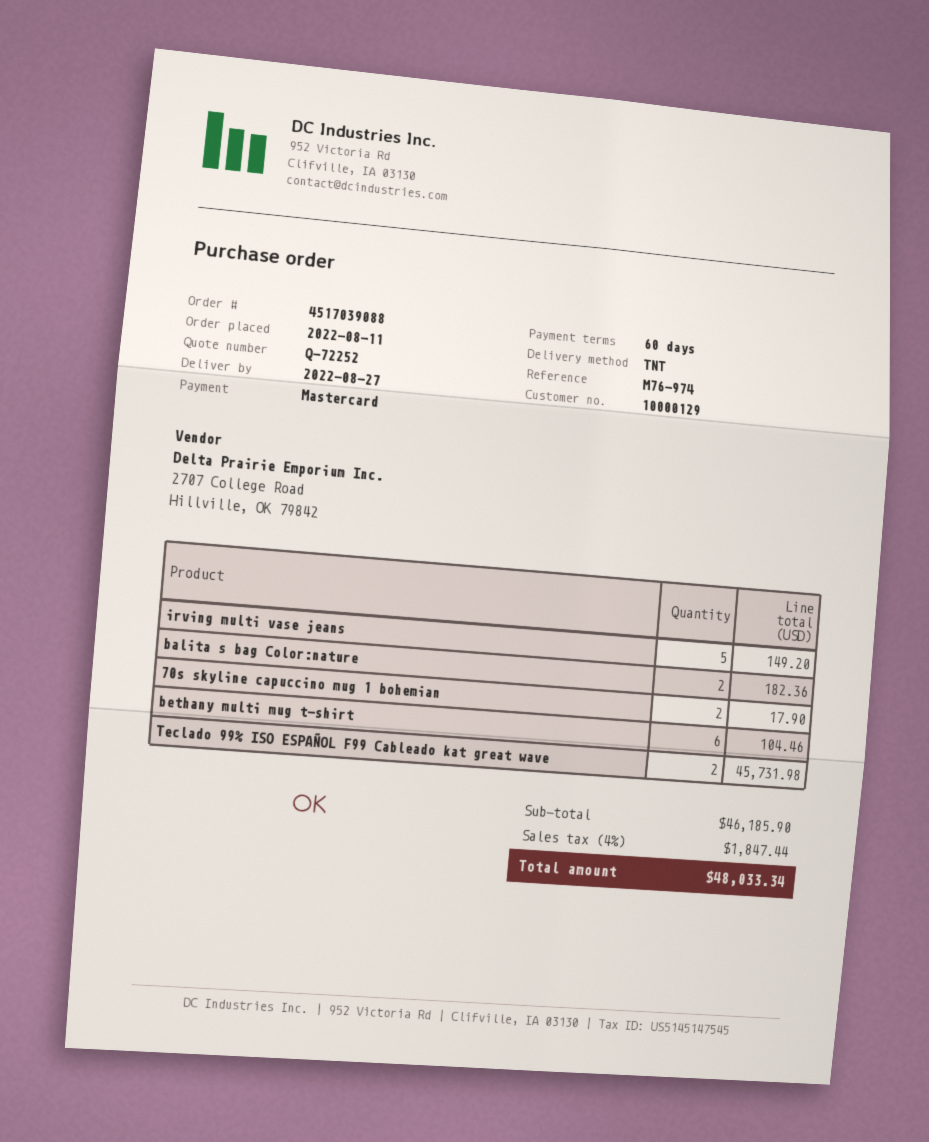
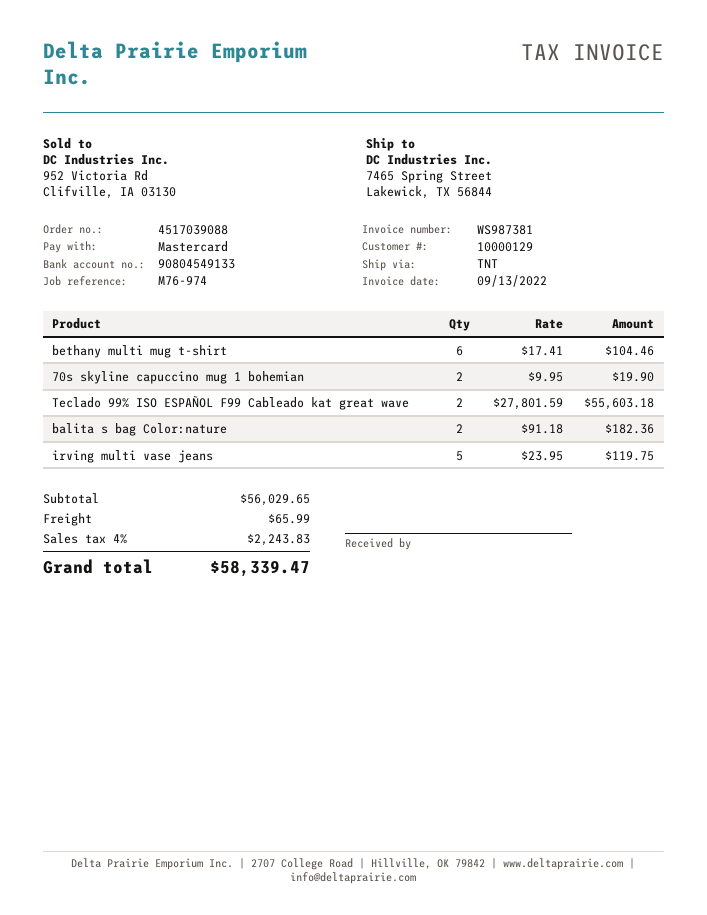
irving multi vase jeans: 5 for 149.20 -> 5 for 119.75
70s skyline capuccino mug 1 bohemian: 2 for 17.90 -> 2 for 19.90
Teclado 99% ISO ESPAÑOL F99 Cableado kat great wave: 2 for 45731.98 -> 2 for 55603.18
subtotal: 46185.90 -> 56029.65
shipping: none -> 65.99
tax: 4% = 1847.44 -> 4% = 2243.83
total: 48033.34 -> 58339.47

